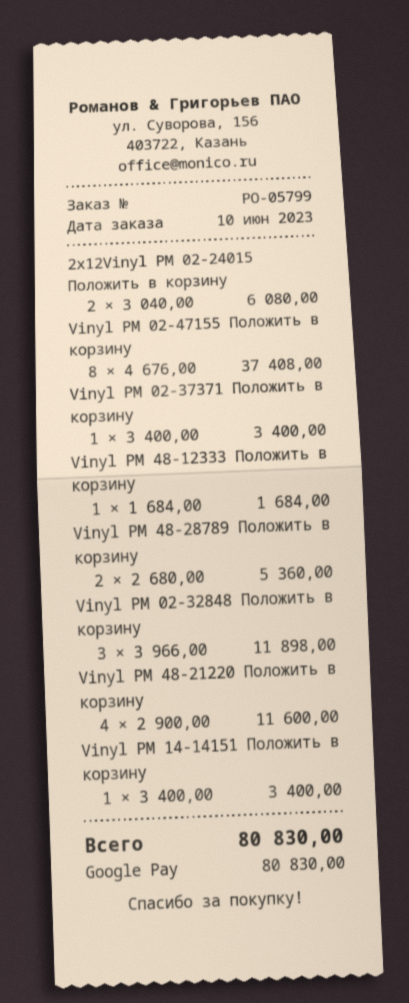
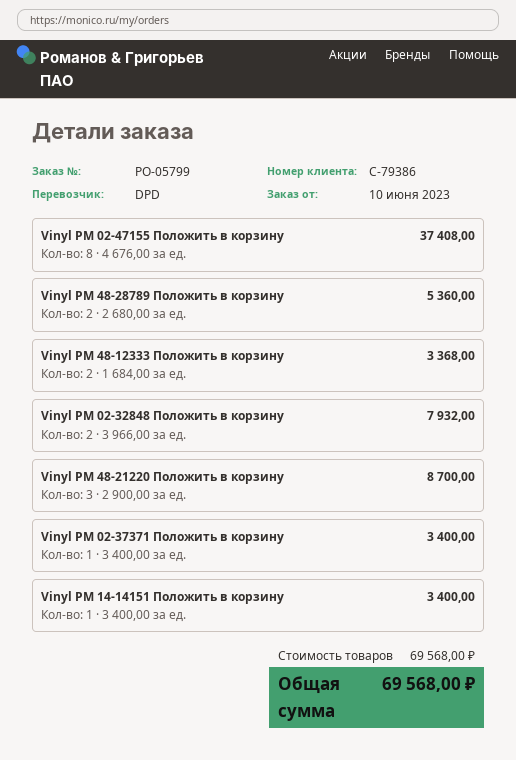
2x12Vinyl PM 02-24015 Положить в корзину: 2 x 3040.00 = 6080.00 -> none
Vinyl PM 48-12333 Положить в корзину: 1 x 1684.00 = 1684.00 -> 2 x 1684.00 = 3368.00
Vinyl PM 02-32848 Положить в корзину: 3 x 3966.00 = 11898.00 -> 2 x 3966.00 = 7932.00
Vinyl PM 48-21220 Положить в корзину: 4 x 2900.00 = 11600.00 -> 3 x 2900.00 = 8700.00
total: 80830.00 -> 69568.00

